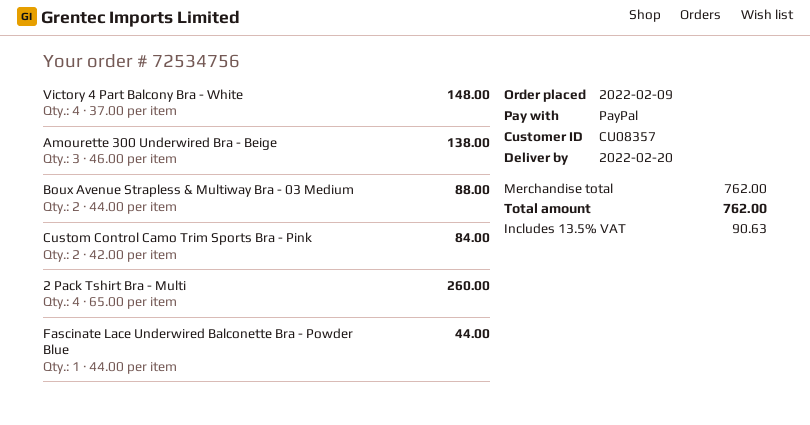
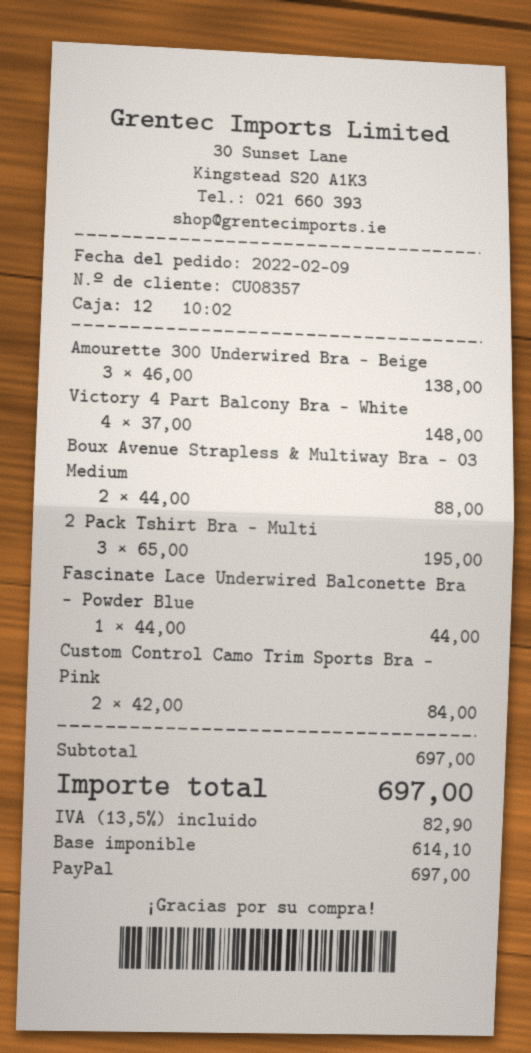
2 Pack Tshirt Bra - Multi: 4 x 65.00 = 260.00 -> 3 x 65.00 = 195.00
subtotal: 762.00 -> 697.00
tax: 13.5% = 90.63 -> 13.5% = 82.90
total: 762.00 -> 697.00

